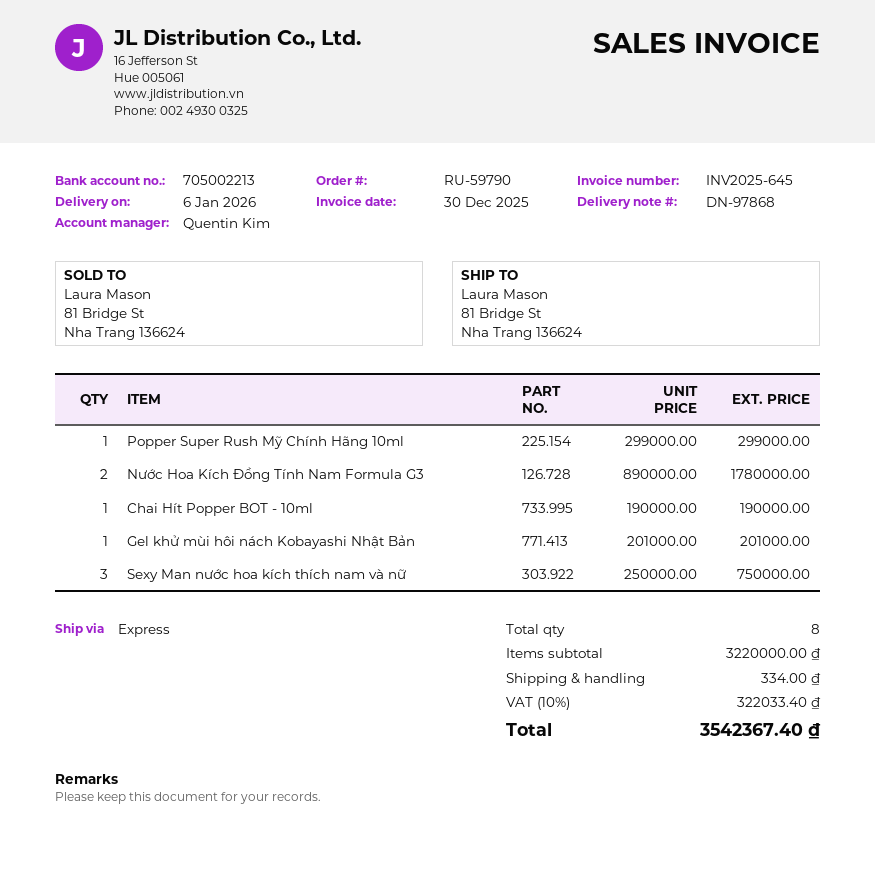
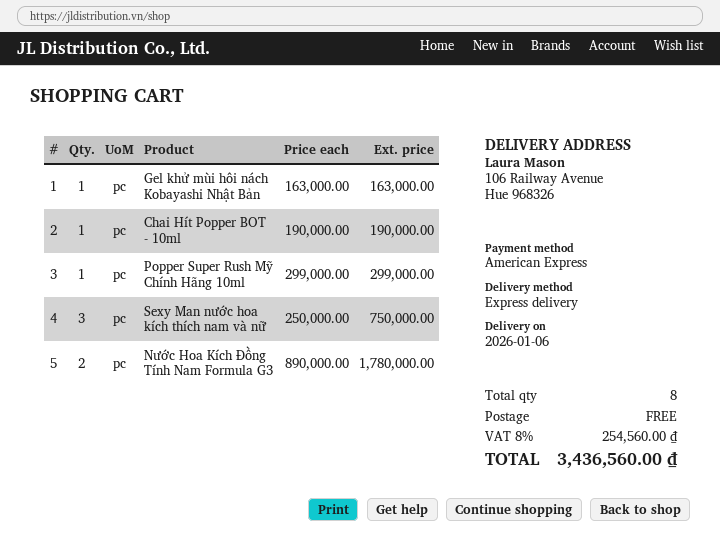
ship to: 81 Bridge St, Nha Trang 136624 -> 106 Railway Avenue, Hue 968326
Gel khử mùi hôi nách Kobayashi Nhật Bản: 1 x 201000.00 = 201000.00 -> 1 x 163000.00 = 163000.00
shipping: 334.00 -> 0.00
tax: 10% = 322033.40 -> 8% = 254560.00
total: 3542367.40 -> 3436560.00

